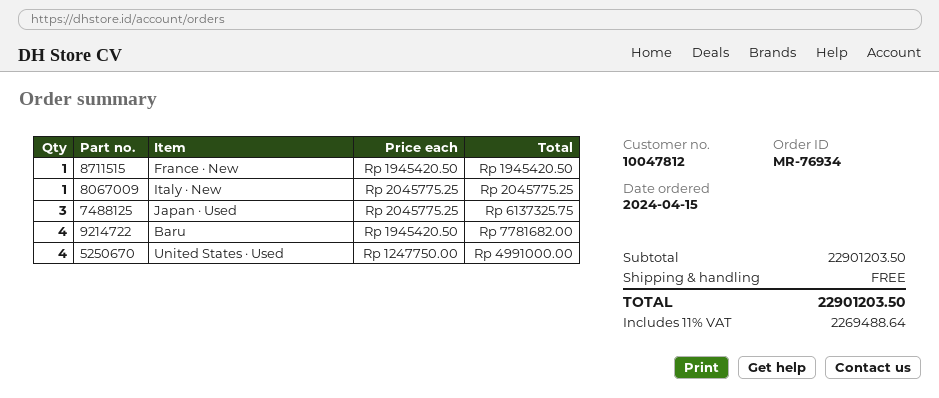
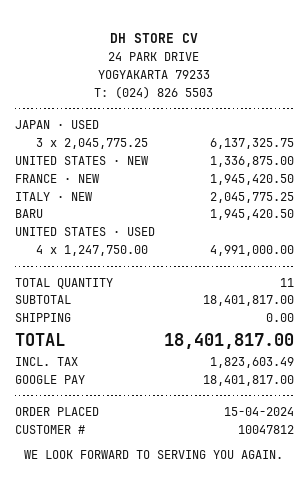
Baru: 4 x 1945420.50 = 7781682.00 -> 1 x 1945420.50 = 1945420.50
UNITED STATES · NEW: none -> 1 x 1336875.00 = 1336875.00
subtotal: 22901203.50 -> 18401817.00
tax: 2269488.64 -> 1823603.49
total: 22901203.50 -> 18401817.00

